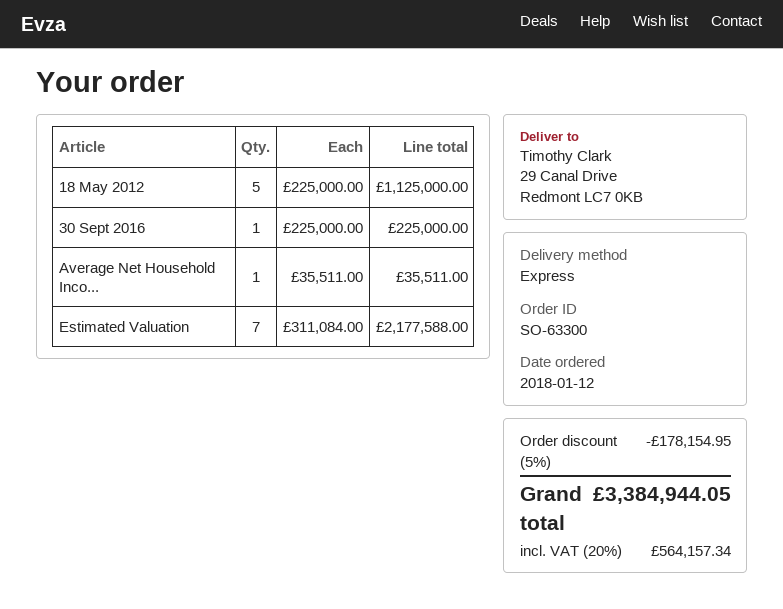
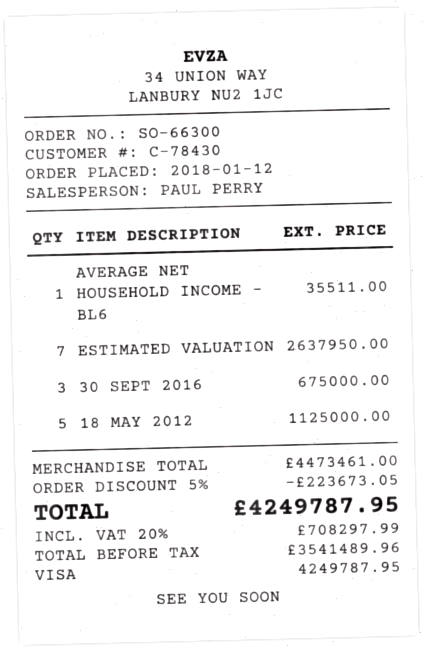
order number: SO-63300 -> SO-66300
30 Sept 2016: 1 for 225000.00 -> 3 for 675000.00
Estimated Valuation: 7 for 2177588.00 -> 7 for 2637950.00
discount: 5% = 178154.95 -> 5% = 223673.05
tax: 20% = 564157.34 -> 20% = 708297.99
total: 3384944.05 -> 4249787.95

